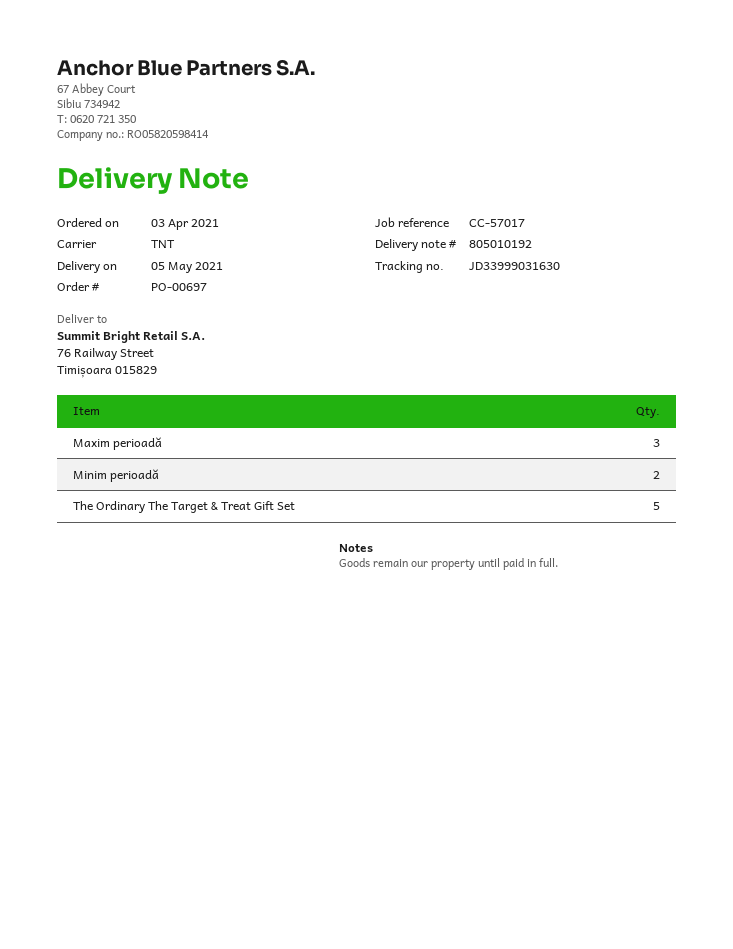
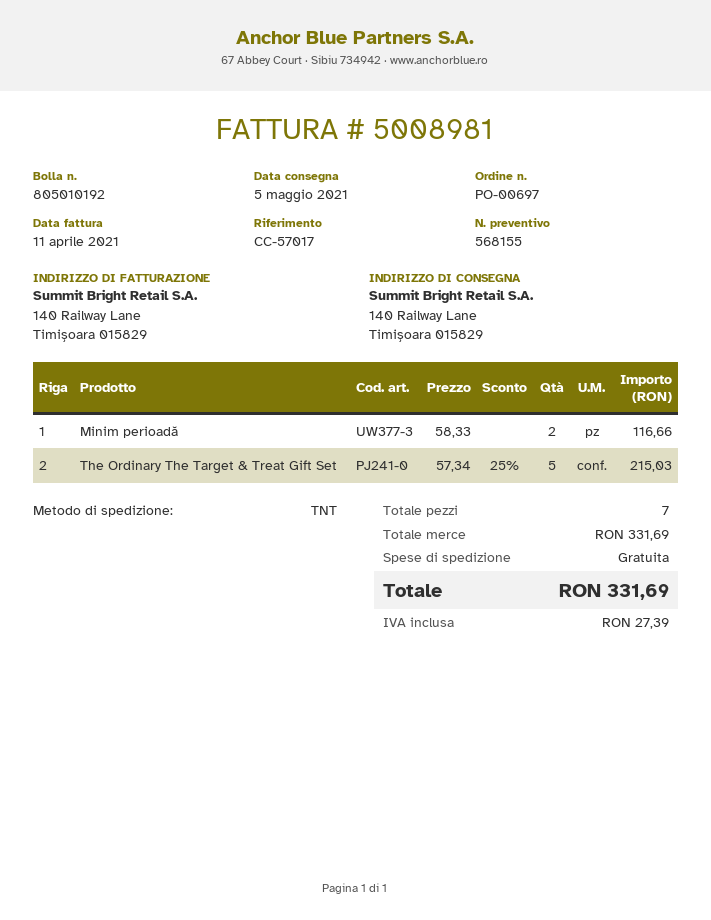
ship to: 76 Railway Street, Timișoara 015829 -> 140 Railway Lane, Timișoara 015829
Maxim perioadă: 3 -> none

